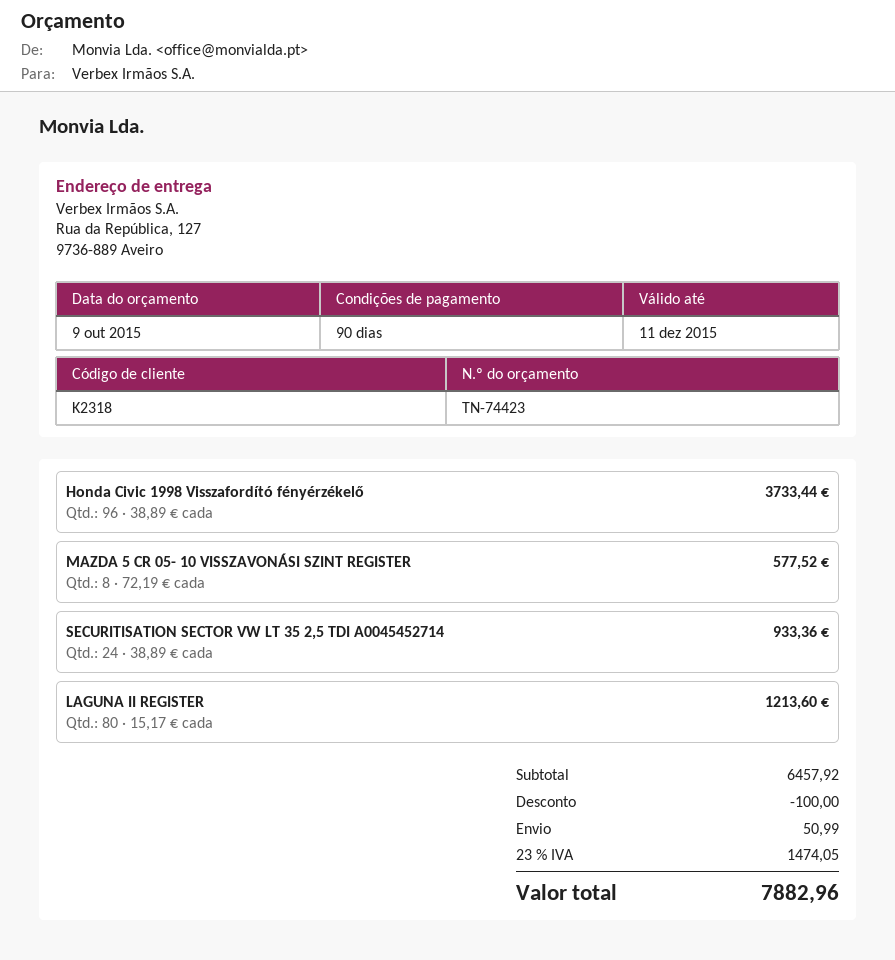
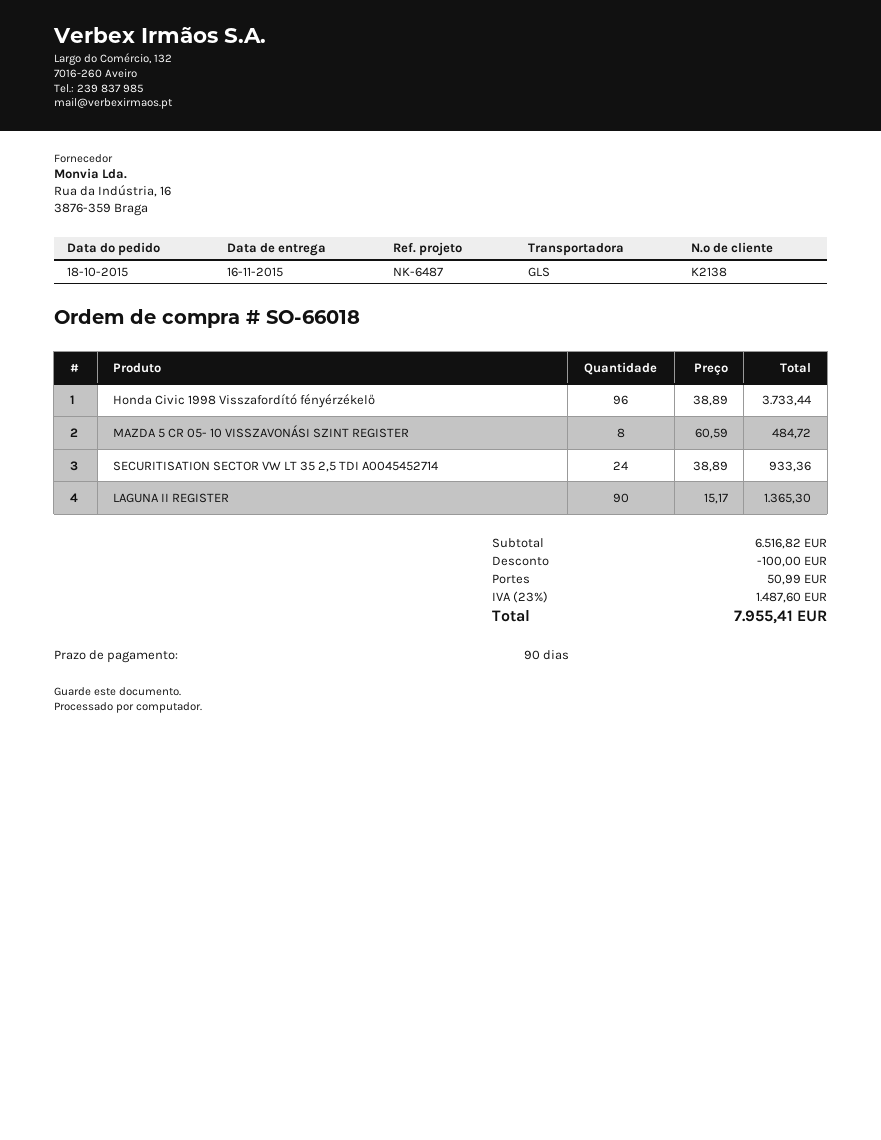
customer number: K2318 -> K2138
MAZDA 5 CR 05- 10 VISSZAVONÁSI SZINT REGISTER: 8 x 72.19 = 577.52 -> 8 x 60.59 = 484.72
LAGUNA II REGISTER: 80 x 15.17 = 1213.60 -> 90 x 15.17 = 1365.30
subtotal: 6457.92 -> 6516.82
tax: 23% = 1474.05 -> 23% = 1487.60
total: 7882.96 -> 7955.41

